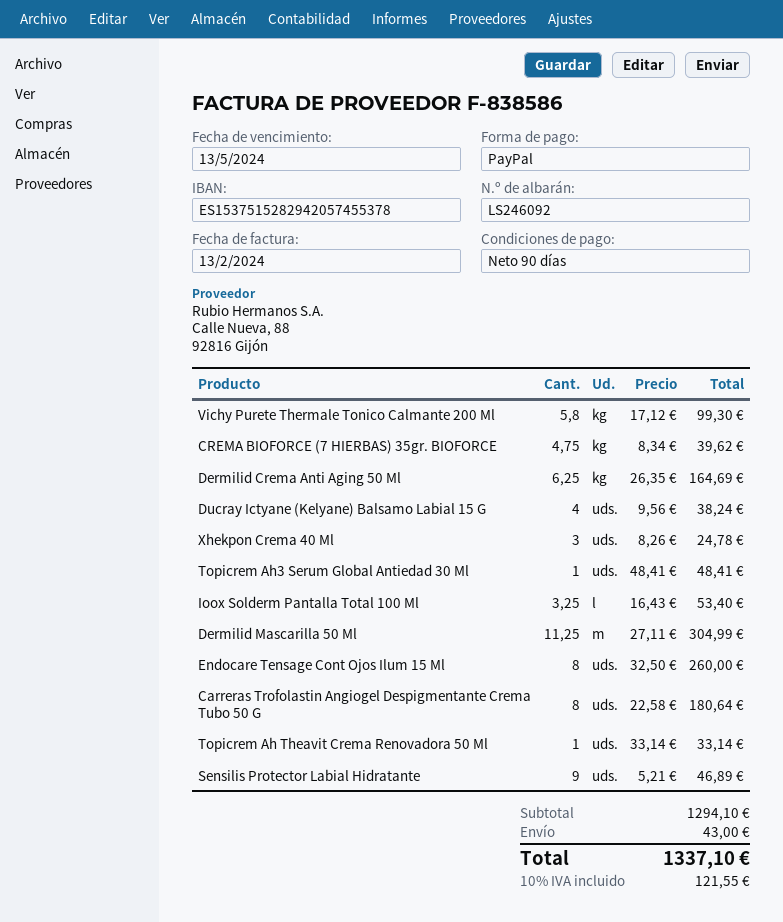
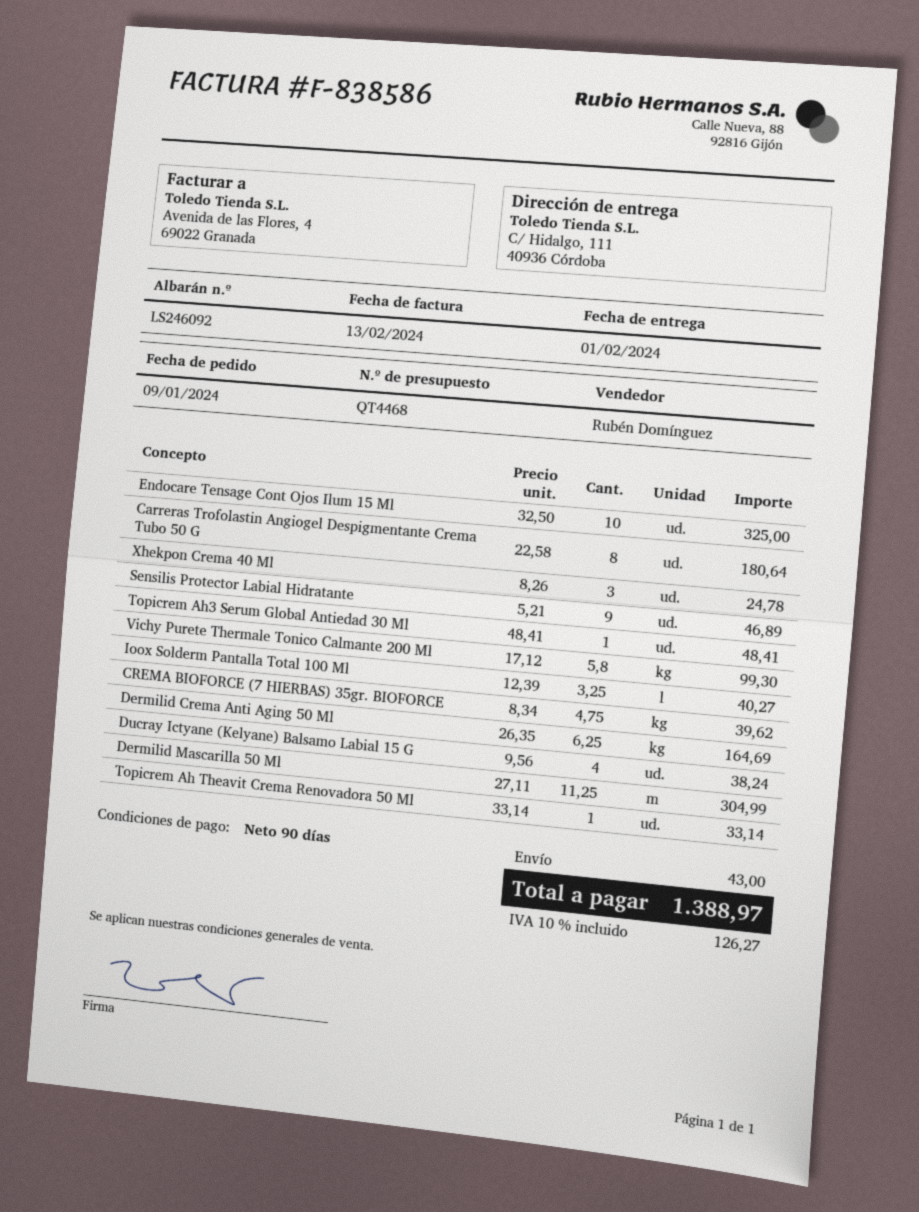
Ioox Solderm Pantalla Total 100 Ml: 3.25 x 16.43 = 53.40 -> 3.25 x 12.39 = 40.27
Endocare Tensage Cont Ojos Ilum 15 Ml: 8 x 32.50 = 260.00 -> 10 x 32.50 = 325.00
tax: 10% = 121.55 -> 10% = 126.27
total: 1337.10 -> 1388.97

